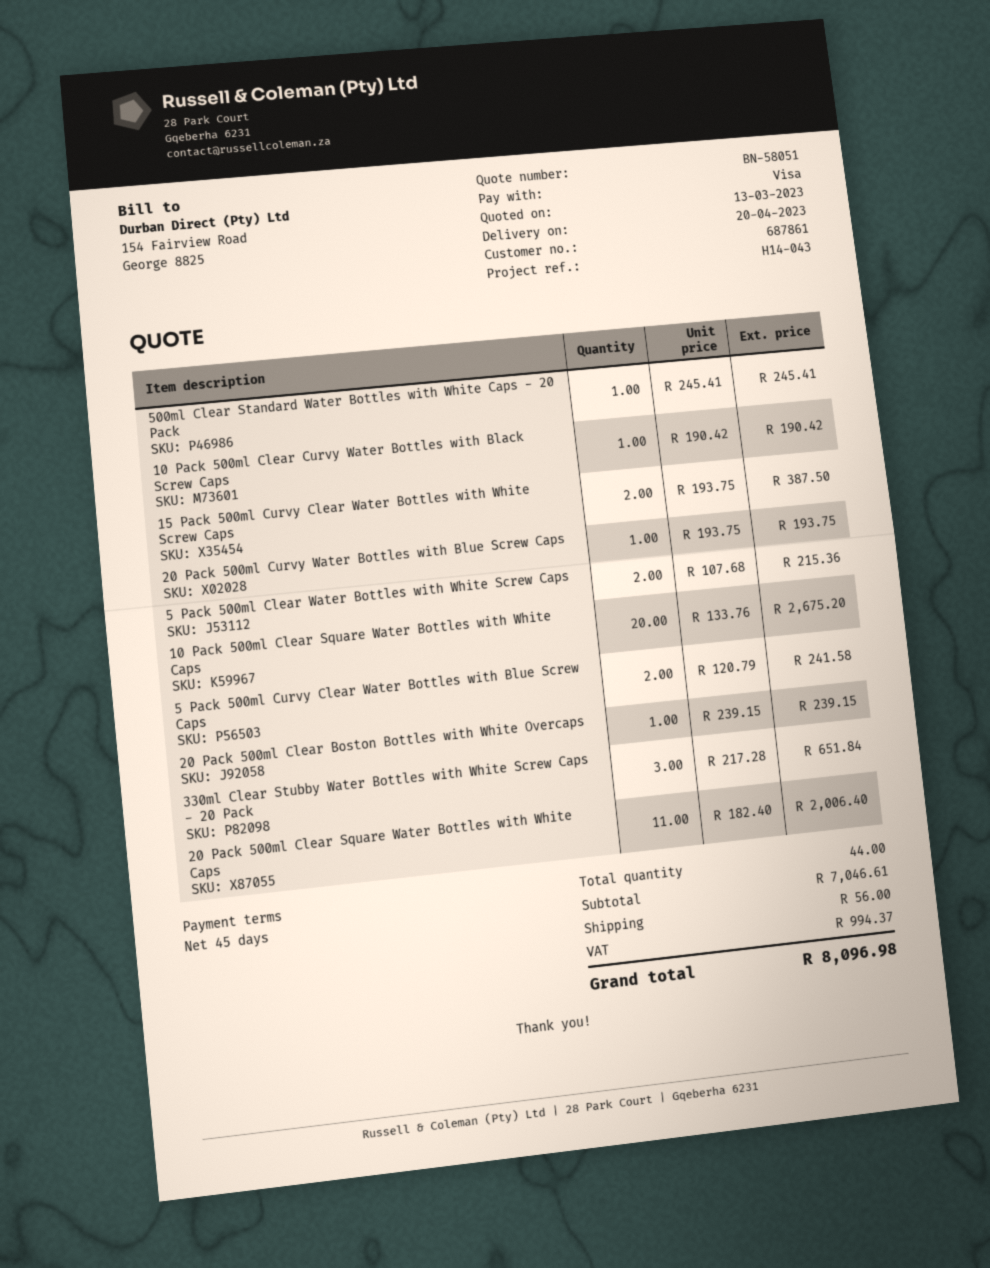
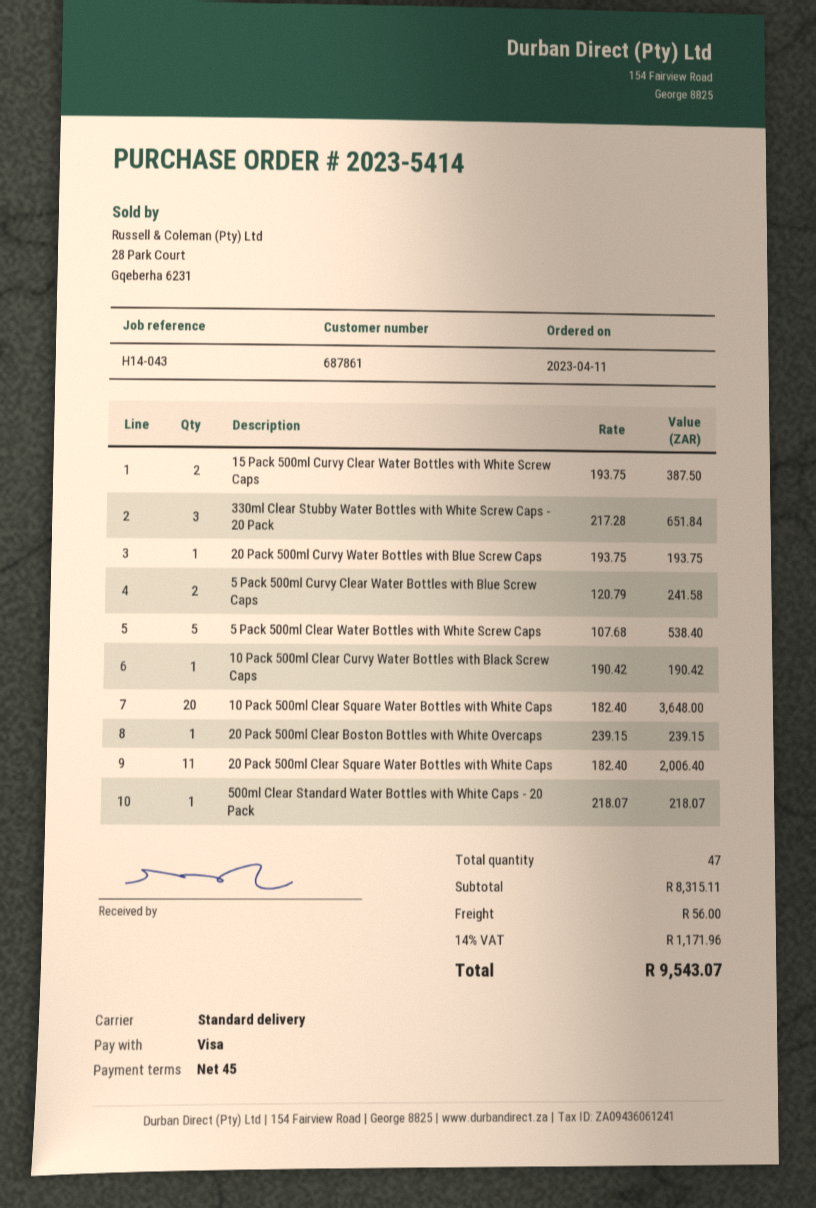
500ml Clear Standard Water Bottles with White Caps - 20 Pack: 1 x 245.41 = 245.41 -> 1 x 218.07 = 218.07
5 Pack 500ml Clear Water Bottles with White Screw Caps: 2 x 107.68 = 215.36 -> 5 x 107.68 = 538.40
10 Pack 500ml Clear Square Water Bottles with White Caps: 20 x 133.76 = 2675.20 -> 20 x 182.40 = 3648.00
total quantity: 44 -> 47
subtotal: 7046.61 -> 8315.11
tax: 994.37 -> 1171.96
total: 8096.98 -> 9543.07

